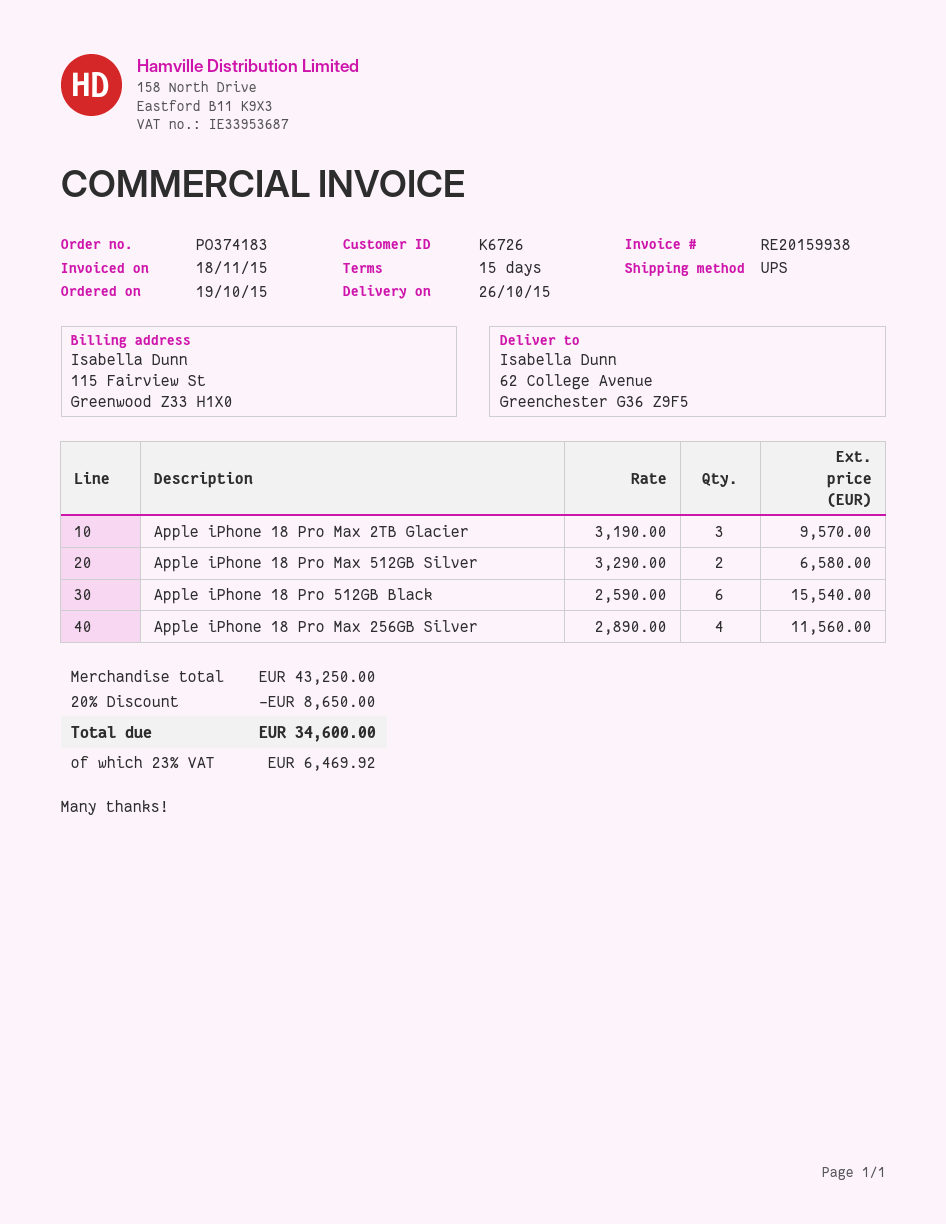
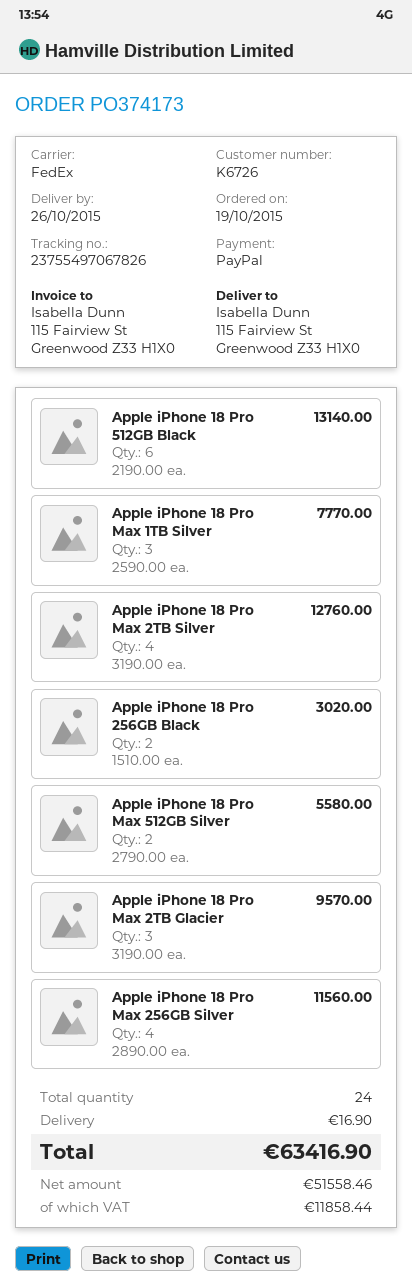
order number: PO374183 -> PO374173
shipping method: UPS -> FedEx
ship to: 62 College Avenue, Greenchester G36 Z9F5 -> 115 Fairview St, Greenwood Z33 H1X0
Apple iPhone 18 Pro Max 512GB Silver: 2 x 3290.00 = 6580.00 -> 2 x 2790.00 = 5580.00
Apple iPhone 18 Pro 512GB Black: 6 x 2590.00 = 15540.00 -> 6 x 2190.00 = 13140.00
Apple iPhone 18 Pro Max 1TB Silver: none -> 3 x 2590.00 = 7770.00
Apple iPhone 18 Pro Max 2TB Silver: none -> 4 x 3190.00 = 12760.00
Apple iPhone 18 Pro 256GB Black: none -> 2 x 1510.00 = 3020.00
discount: 20% = 8650.00 -> none
shipping: none -> 16.90
tax: 6469.92 -> 11858.44
total: 34600.00 -> 63416.90

